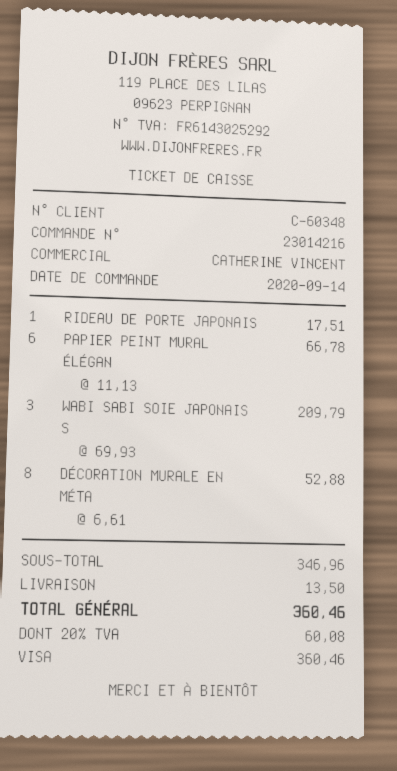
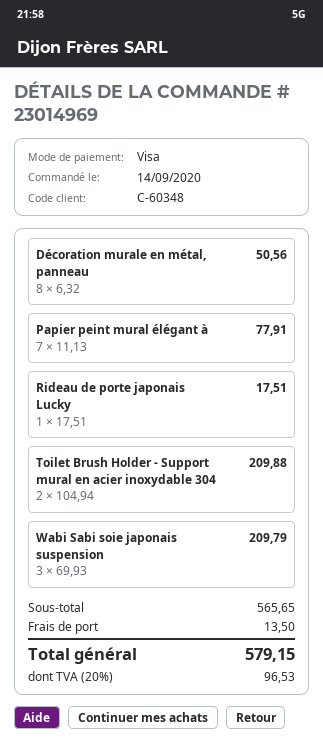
order number: 23014216 -> 23014969
PAPIER PEINT MURAL ÉLÉGAN: 6 x 11.13 = 66.78 -> 7 x 11.13 = 77.91
DÉCORATION MURALE EN MÉTA: 8 x 6.61 = 52.88 -> 8 x 6.32 = 50.56
Toilet Brush Holder - Support mural en acier inoxydable 304: none -> 2 x 104.94 = 209.88
subtotal: 346.96 -> 565.65
tax: 20% = 60.08 -> 20% = 96.53
total: 360.46 -> 579.15

